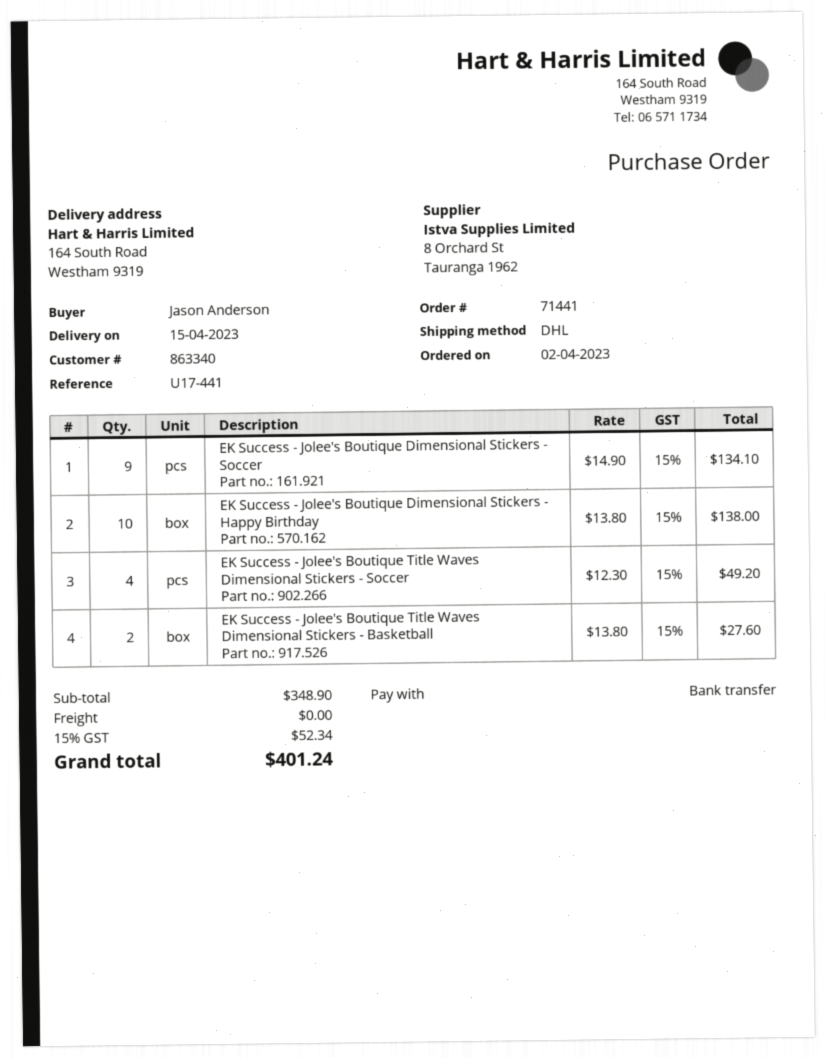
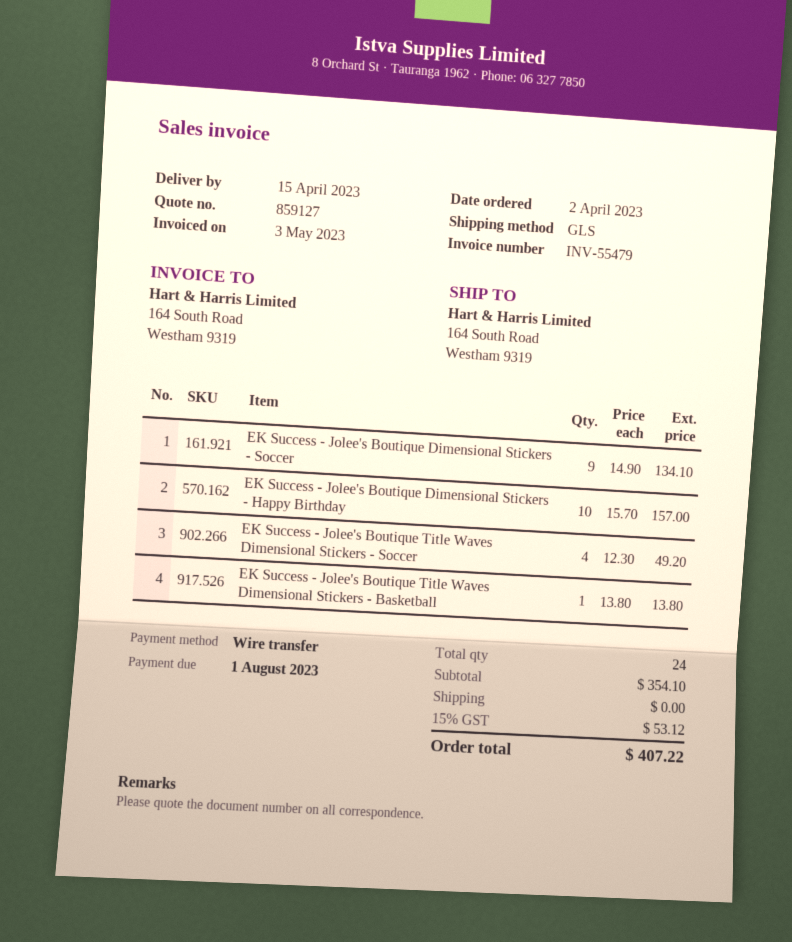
shipping method: DHL -> GLS
EK Success - Jolee's Boutique Dimensional Stickers - Happy Birthday: 10 x 13.80 = 138.00 -> 10 x 15.70 = 157.00
EK Success - Jolee's Boutique Title Waves Dimensional Stickers - Basketball: 2 x 13.80 = 27.60 -> 1 x 13.80 = 13.80
subtotal: 348.90 -> 354.10
tax: 15% = 52.34 -> 15% = 53.12
total: 401.24 -> 407.22

